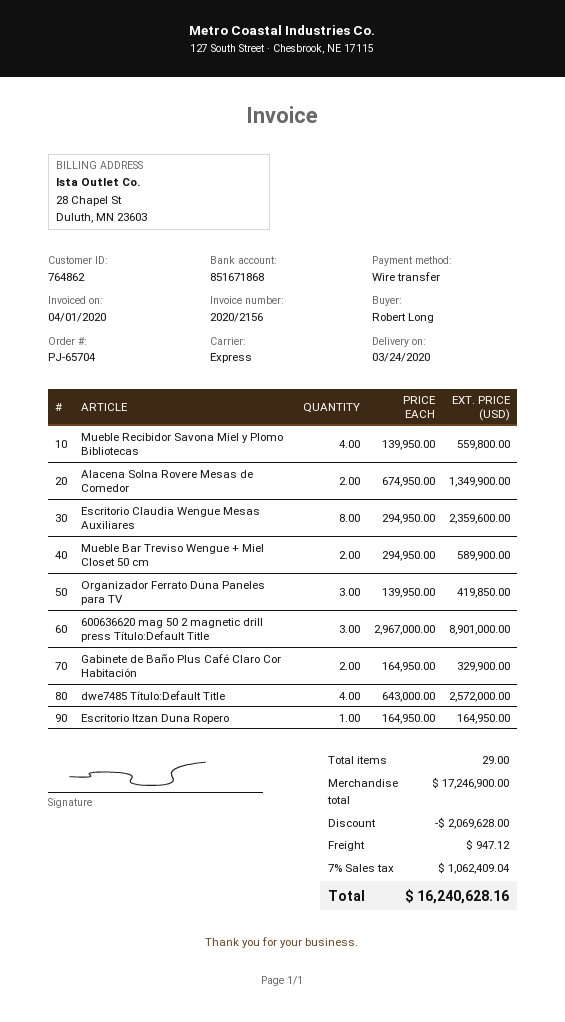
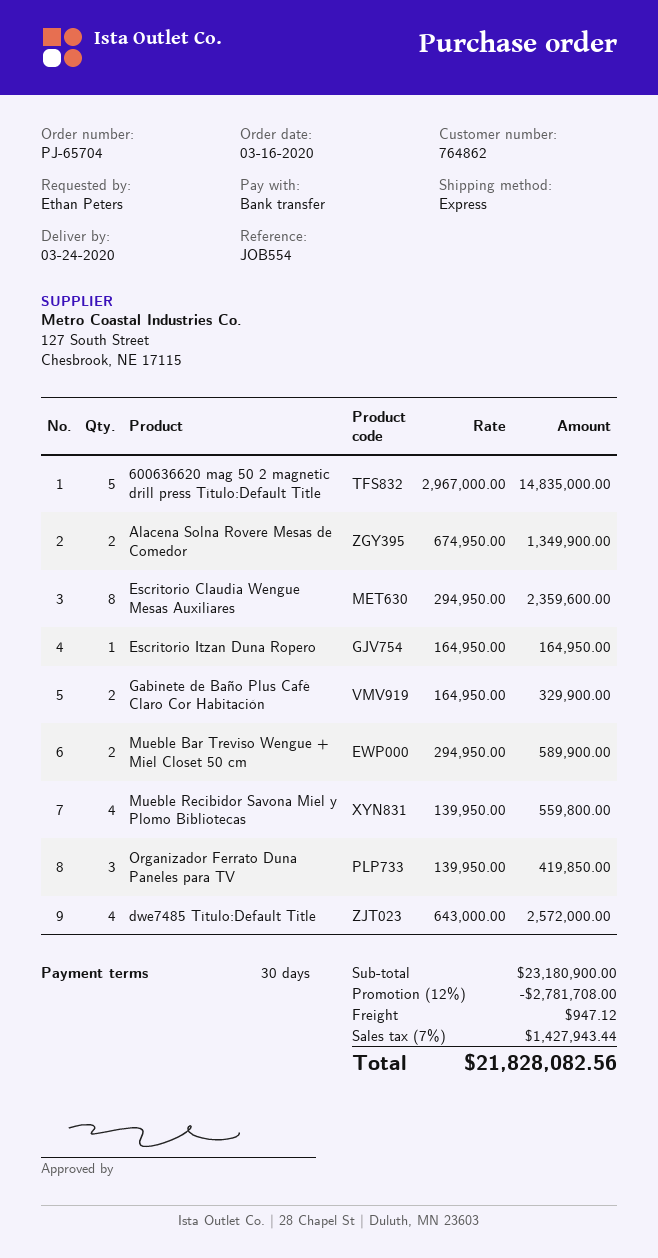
ordered by: Robert Long -> Ethan Peters
600636620 mag 50 2 magnetic drill press Título:Default Title: 3 x 2967000.00 = 8901000.00 -> 5 x 2967000.00 = 14835000.00
subtotal: 17246900.00 -> 23180900.00
discount: 2069628.00 -> 2781708.00
tax: 7% = 1062409.04 -> 7% = 1427943.44
total: 16240628.16 -> 21828082.56

